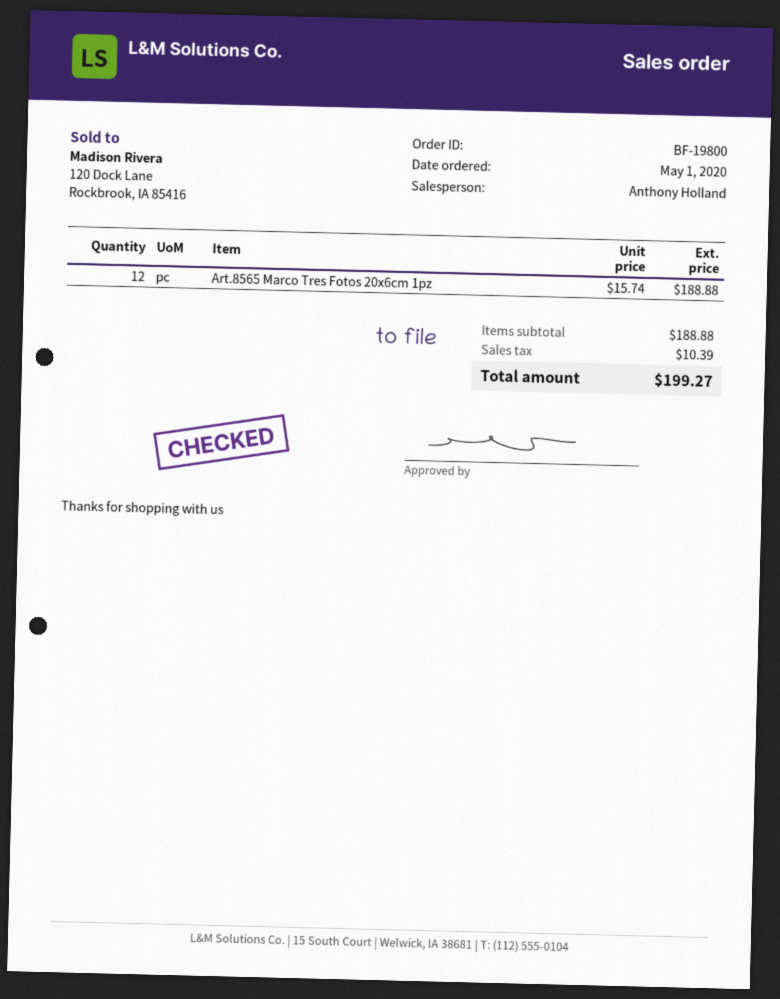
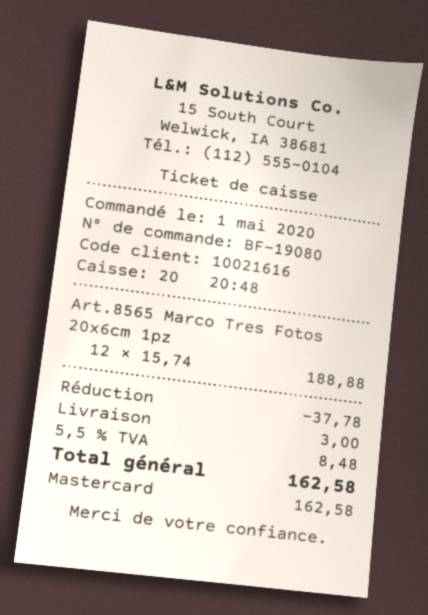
order number: BF-19800 -> BF-19080
discount: none -> 37.78
shipping: none -> 3.00
tax: 10.39 -> 8.48
total: 199.27 -> 162.58

